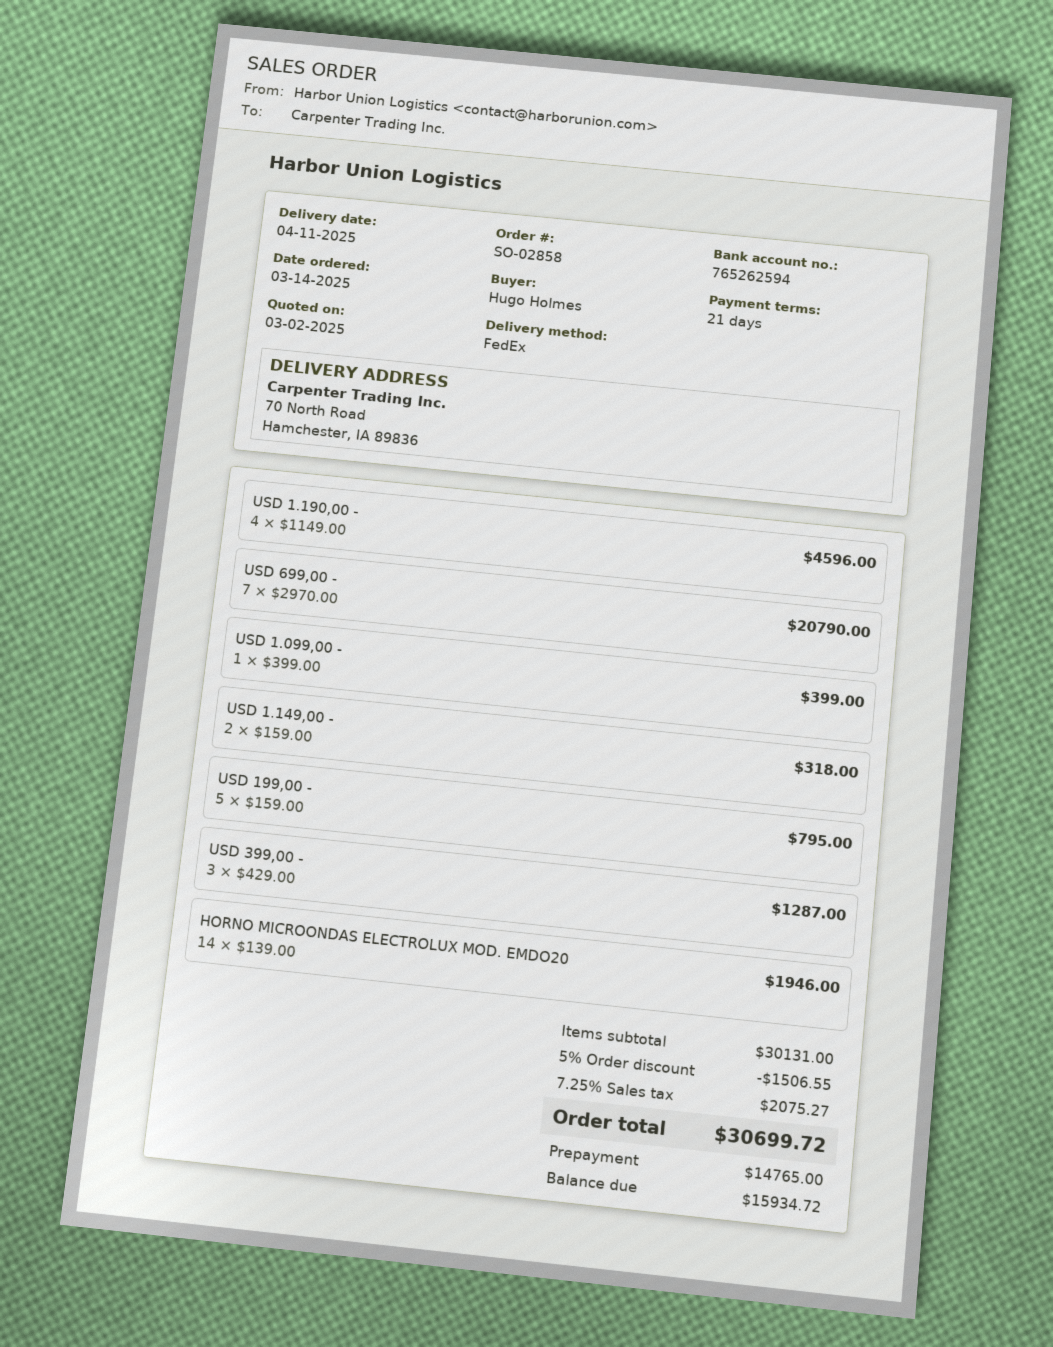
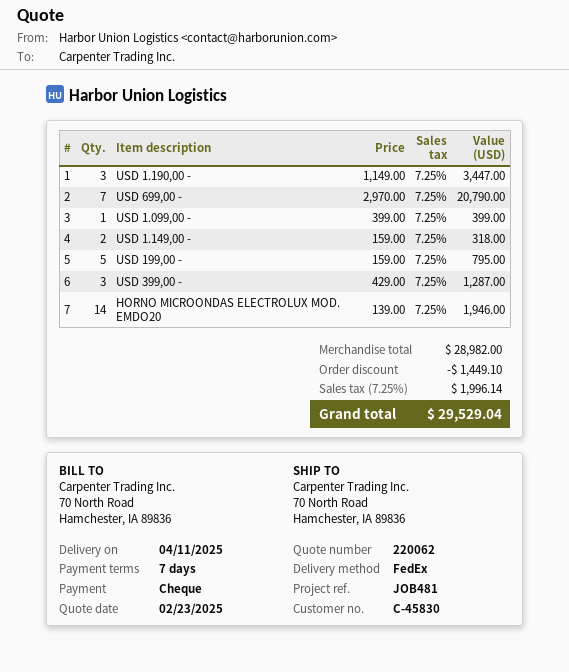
quote date: 2025-03-02 -> 2025-02-23
payment terms: 21 days -> 7 days
USD 1.190,00 -: 4 x 1149.00 = 4596.00 -> 3 x 1149.00 = 3447.00
subtotal: 30131.00 -> 28982.00
discount: 1506.55 -> 1449.10
tax: 7.25% = 2075.27 -> 7.25% = 1996.14
total: 30699.72 -> 29529.04

